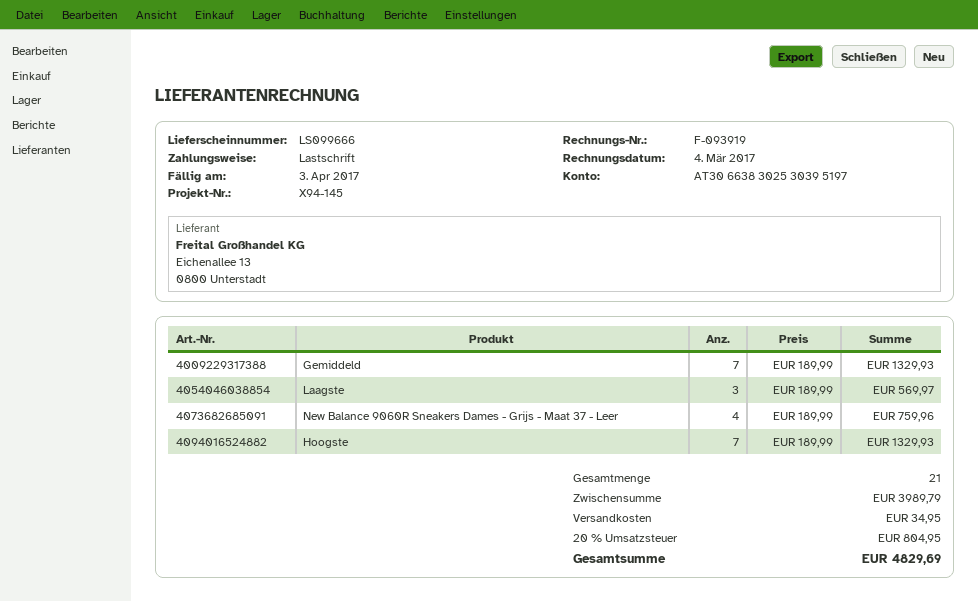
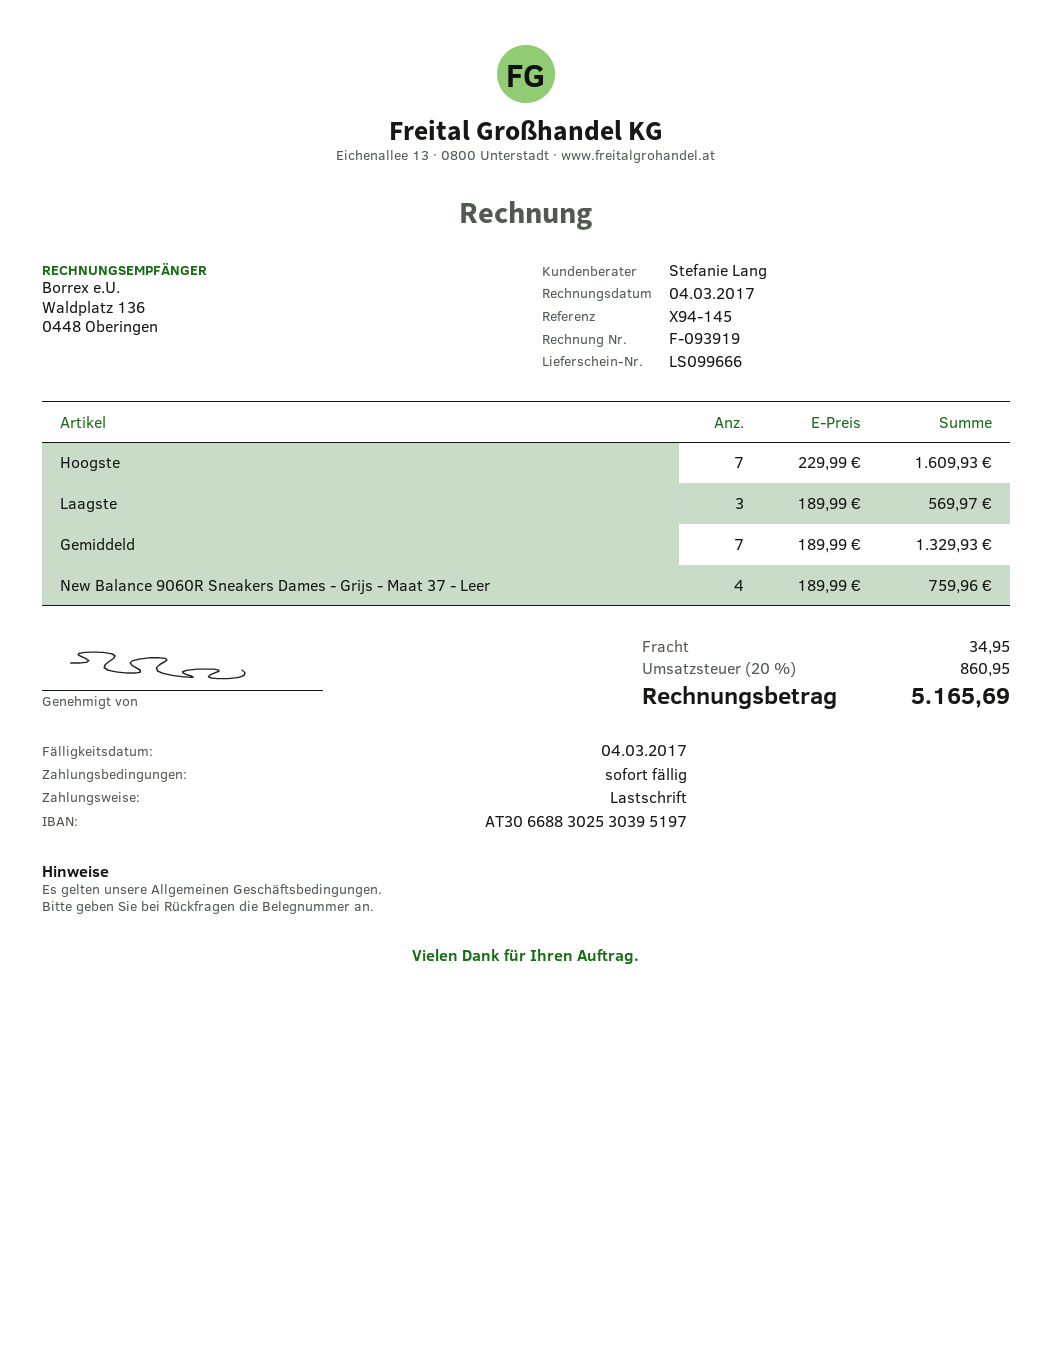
due date: 2017-04-03 -> 2017-03-04
bank account: AT306638302530395197 -> AT306688302530395197
Hoogste: 7 x 189.99 = 1329.93 -> 7 x 229.99 = 1609.93
tax: 20% = 804.95 -> 20% = 860.95
total: 4829.69 -> 5165.69

